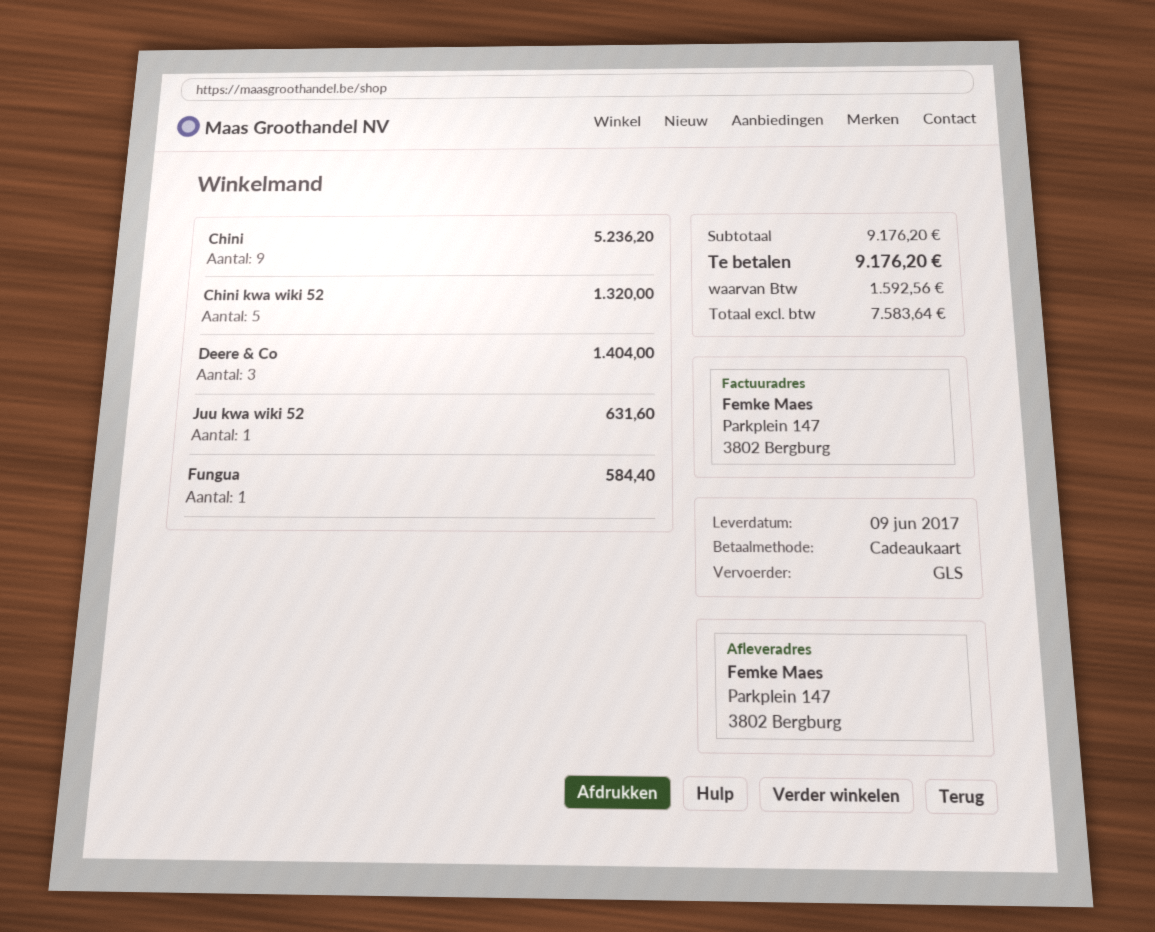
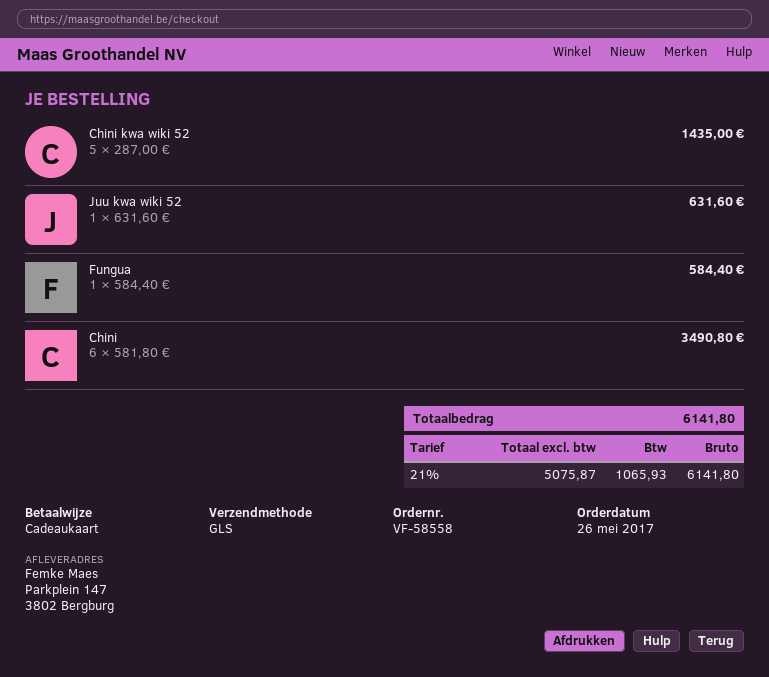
Chini: 9 for 5236.20 -> 6 for 3490.80
Chini kwa wiki 52: 5 for 1320.00 -> 5 for 1435.00
Deere & Co: 3 for 1404.00 -> none
net: 7583.64 -> 5075.87
tax: 1592.56 -> 1065.93
total: 9176.20 -> 6141.80

